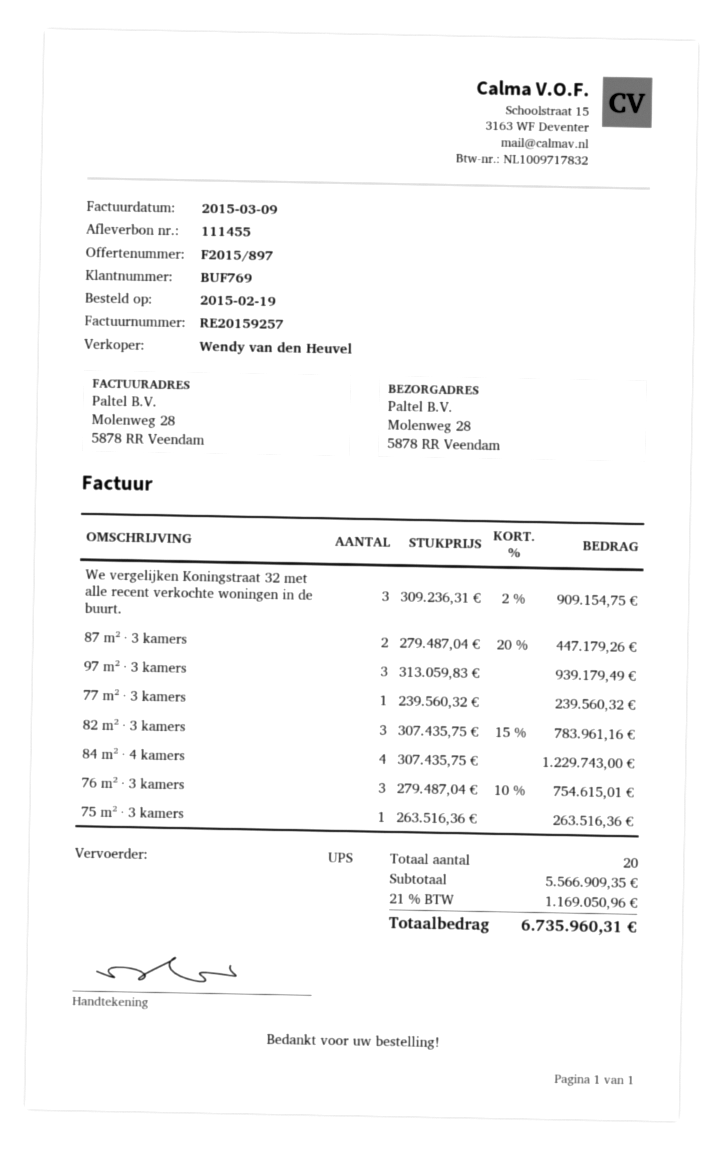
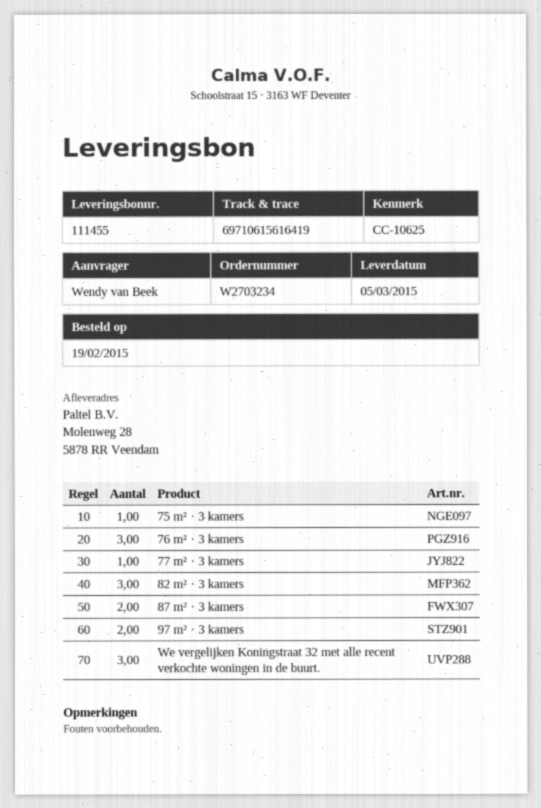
97 m² · 3 kamers: 3 -> 2
84 m² · 4 kamers: 4 -> none

